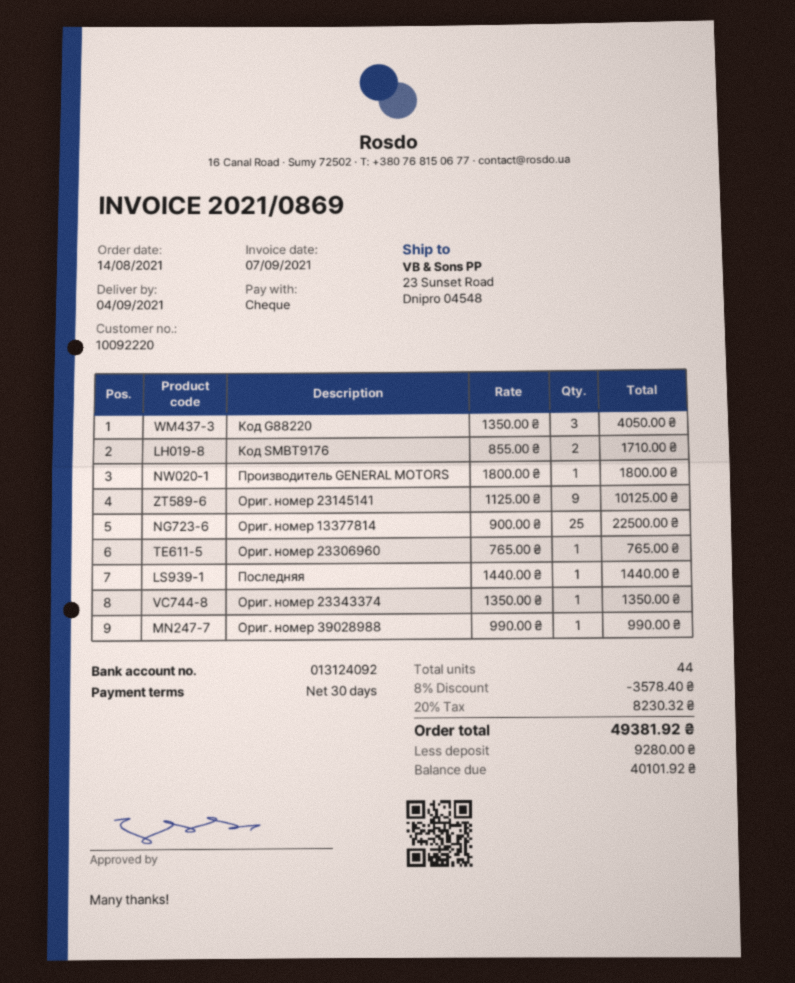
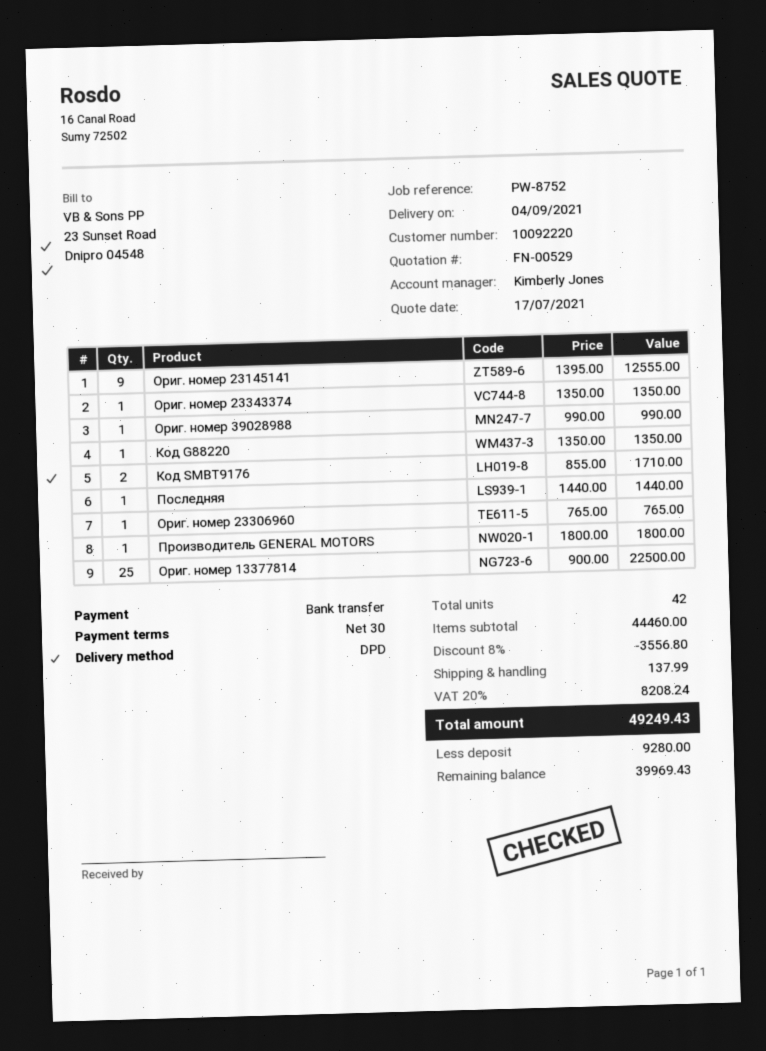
payment method: cheque -> bank transfer
Код G88220: 3 x 1350.00 = 4050.00 -> 1 x 1350.00 = 1350.00
Ориг. номер 23145141: 9 x 1125.00 = 10125.00 -> 9 x 1395.00 = 12555.00
total quantity: 44 -> 42
discount: 8% = 3578.40 -> 8% = 3556.80
shipping: none -> 137.99
tax: 20% = 8230.32 -> 20% = 8208.24
total: 49381.92 -> 49249.43
balance: 40101.92 -> 39969.43

